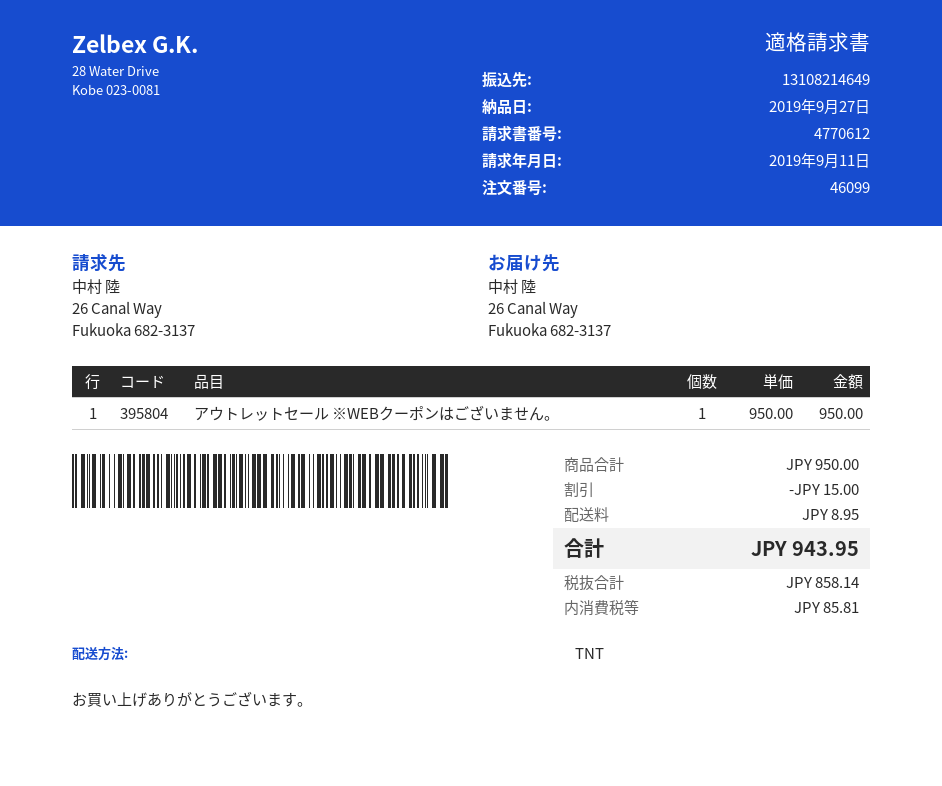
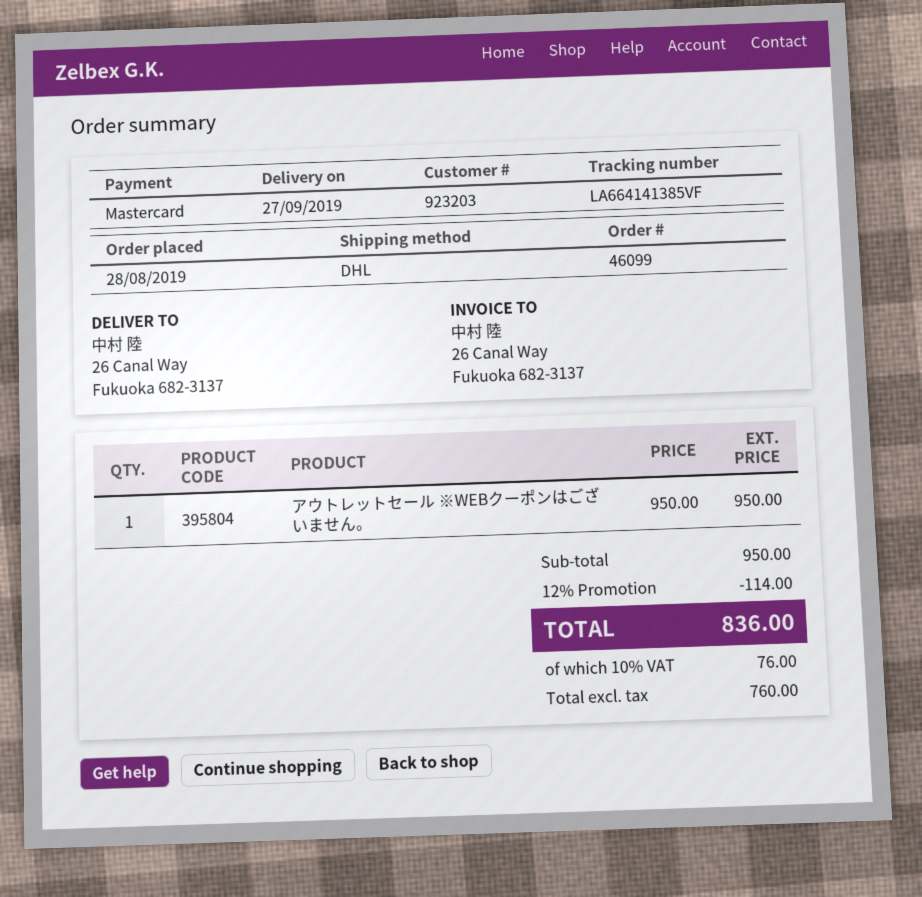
shipping method: TNT -> DHL
discount: 15.00 -> 114.00
shipping: 8.95 -> none
net: 858.14 -> 760.00
tax: 85.81 -> 76.00
total: 943.95 -> 836.00

